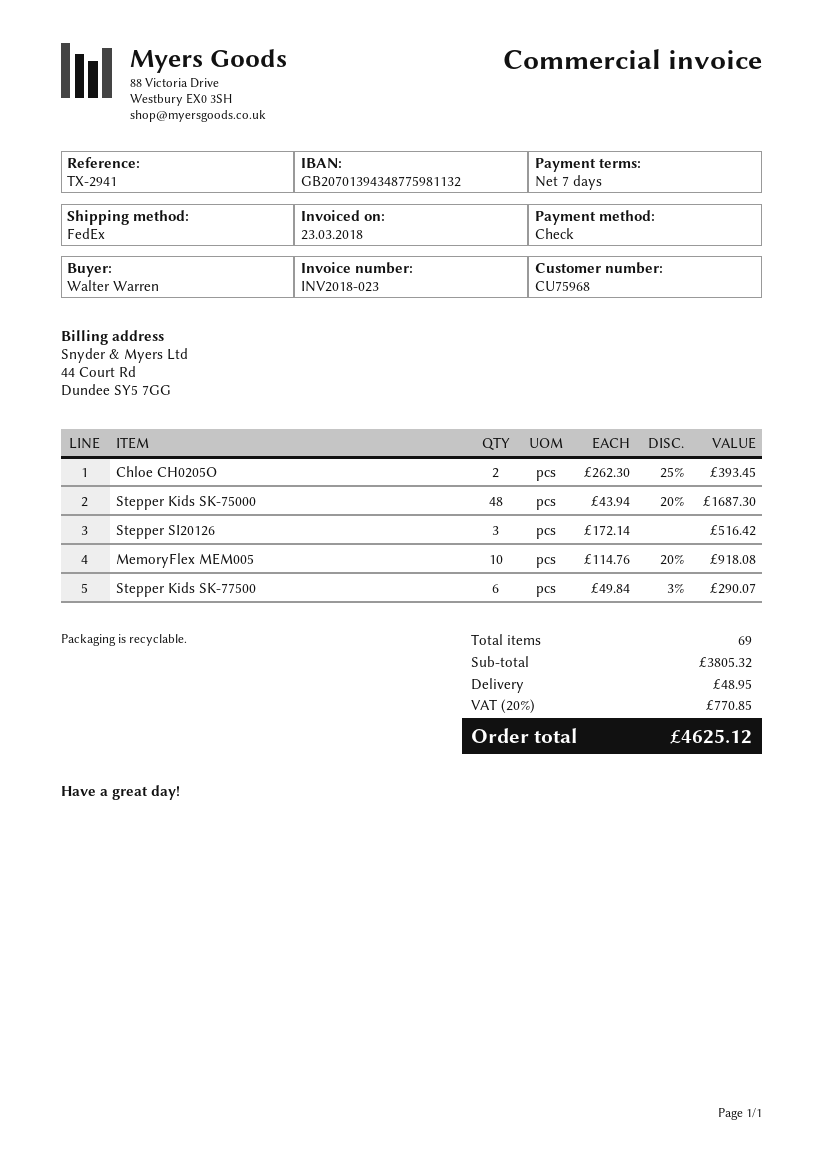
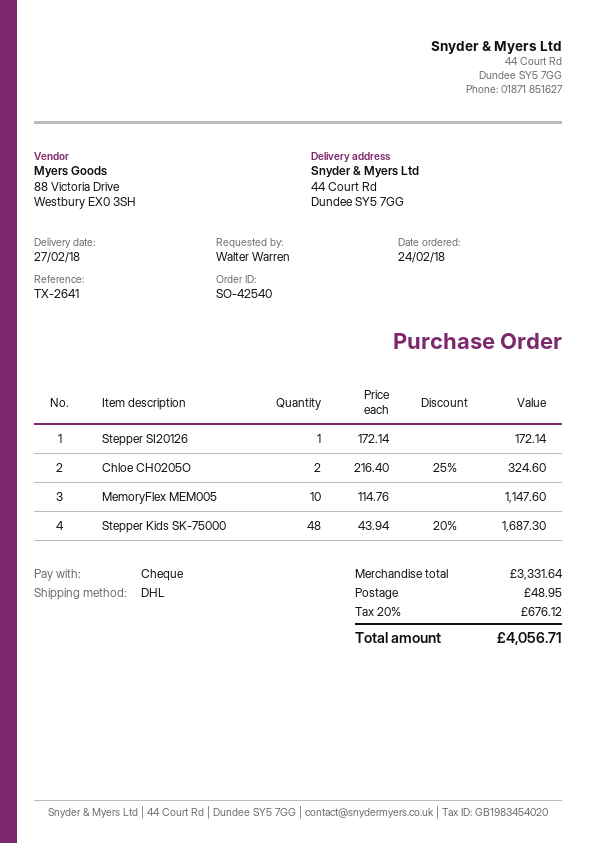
reference: TX-2941 -> TX-2641
shipping method: FedEx -> DHL
Chloe CH0205O: 2 x 262.30 - 25% = 393.45 -> 2 x 216.40 - 25% = 324.60
Stepper SI20126: 3 x 172.14 = 516.42 -> 1 x 172.14 = 172.14
MemoryFlex MEM005: 10 x 114.76 - 20% = 918.08 -> 10 x 114.76 = 1147.60
Stepper Kids SK-77500: 6 x 49.84 - 3% = 290.07 -> none
subtotal: 3805.32 -> 3331.64
tax: 20% = 770.85 -> 20% = 676.12
total: 4625.12 -> 4056.71

